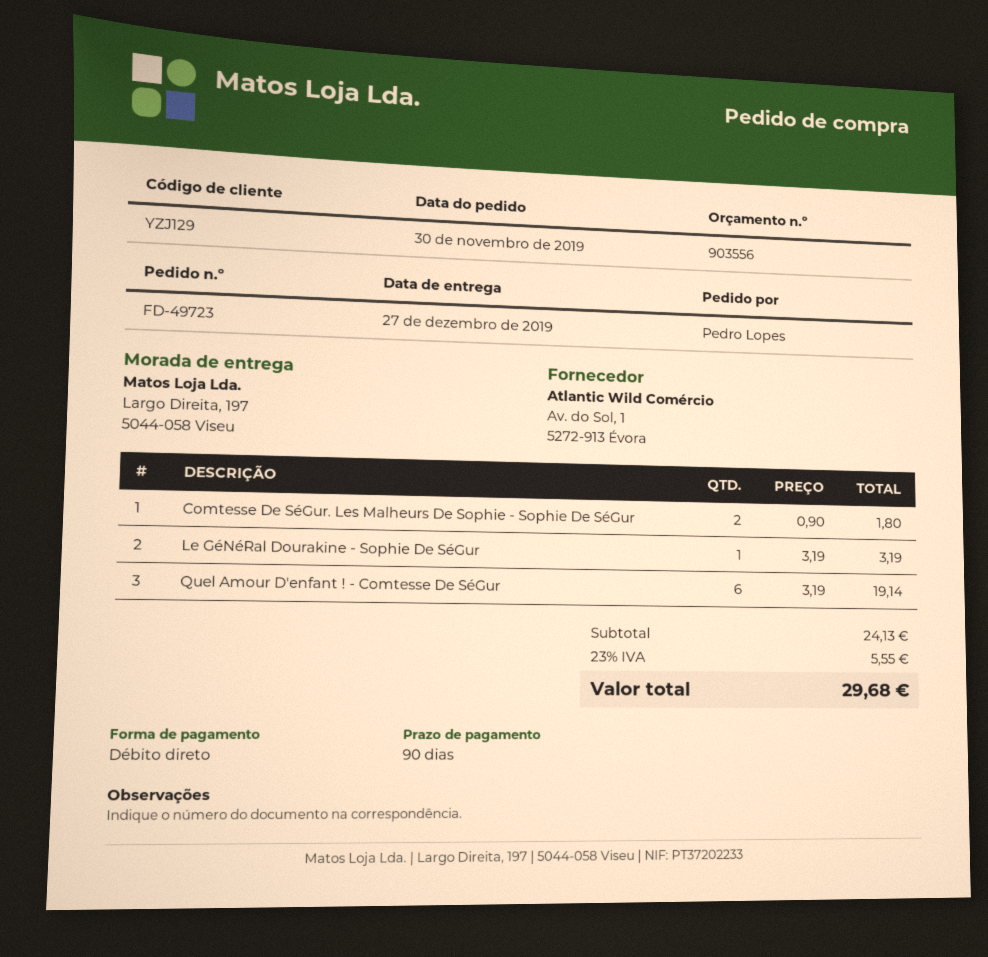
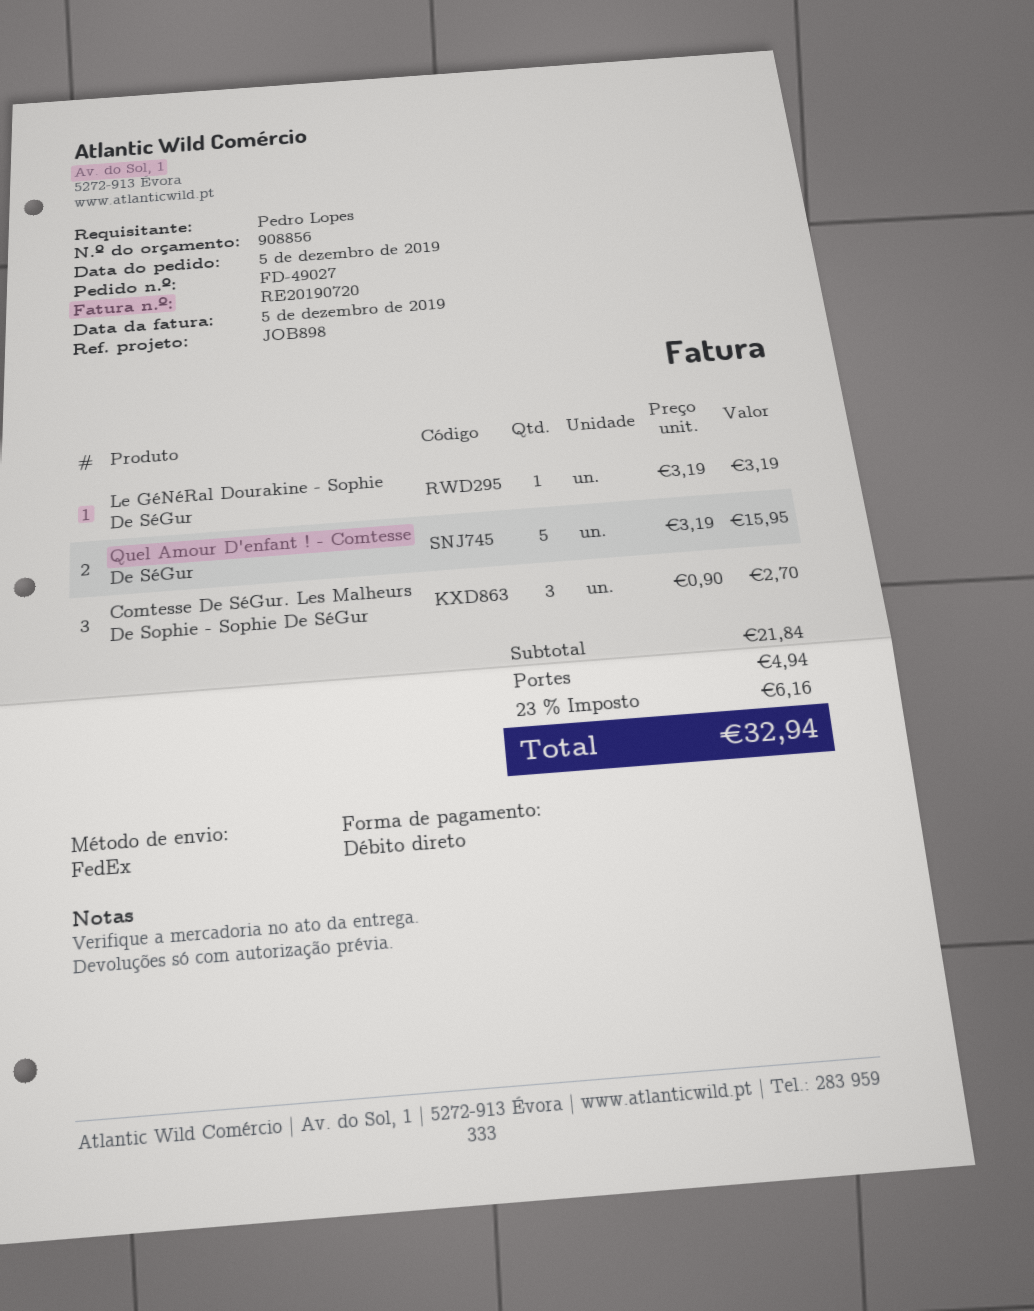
quote number: 903556 -> 908856
order number: FD-49723 -> FD-49027
order date: 2019-11-30 -> 2019-12-05
Comtesse De SéGur. Les Malheurs De Sophie - Sophie De SéGur: 2 x 0.90 = 1.80 -> 3 x 0.90 = 2.70
Quel Amour D'enfant ! - Comtesse De SéGur: 6 x 3.19 = 19.14 -> 5 x 3.19 = 15.95
subtotal: 24.13 -> 21.84
shipping: none -> 4.94
tax: 23% = 5.55 -> 23% = 6.16
total: 29.68 -> 32.94

